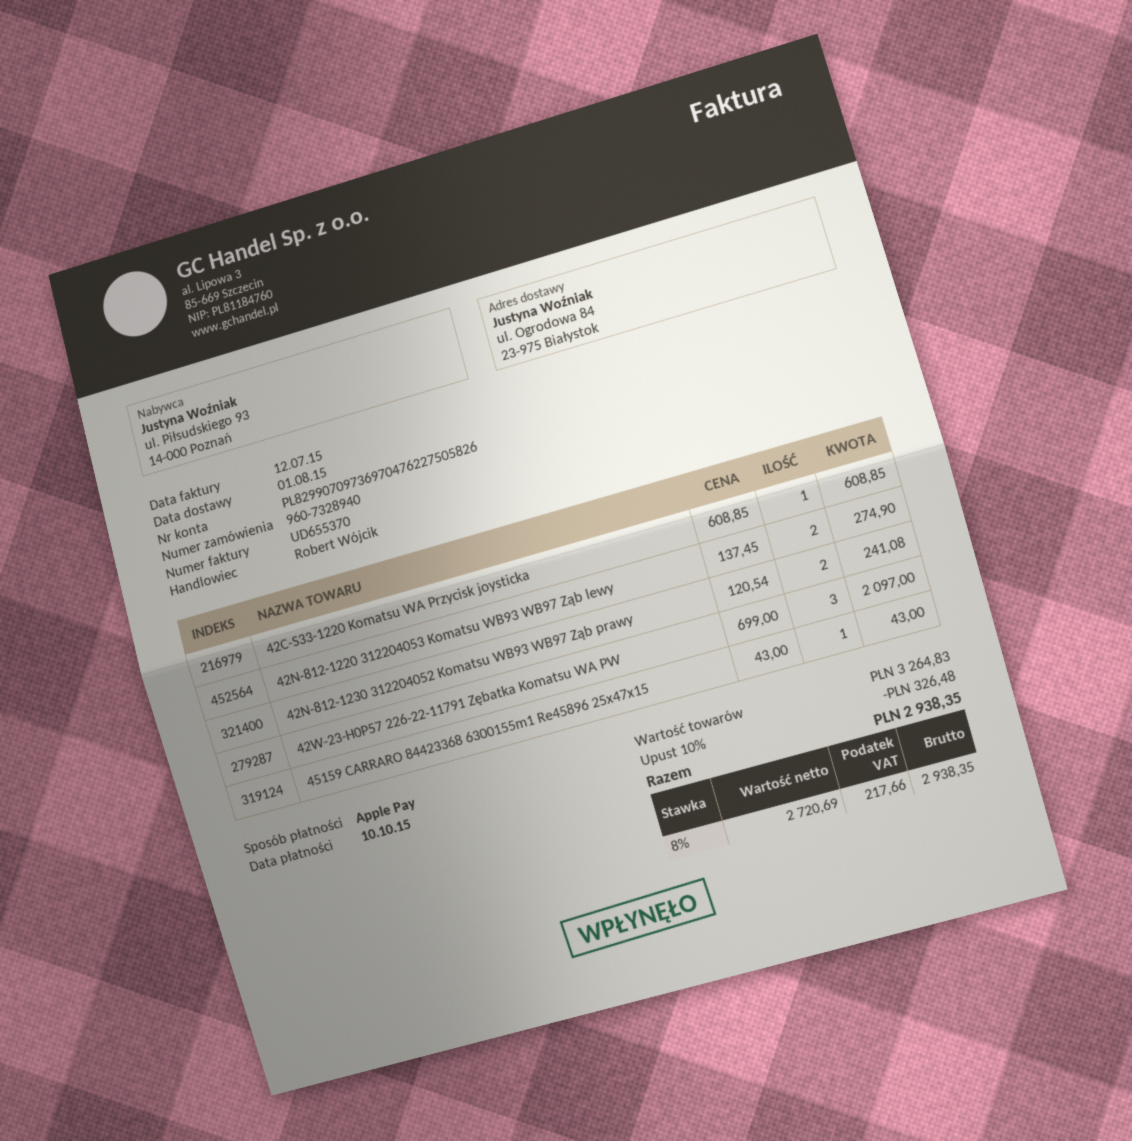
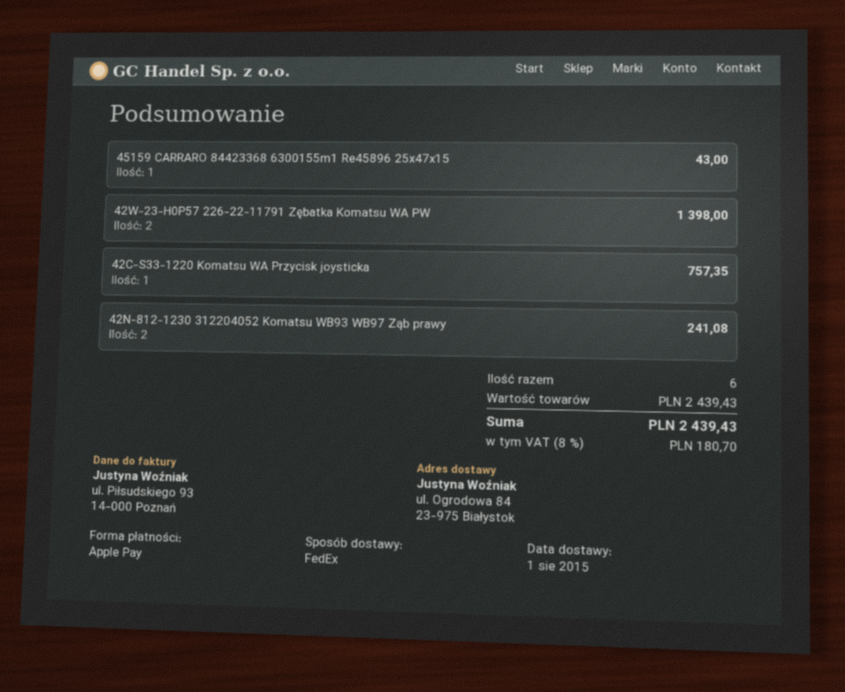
42C-S33-1220 Komatsu WA Przycisk joysticka: 1 for 608.85 -> 1 for 757.35
42N-812-1220 312204053 Komatsu WB93 WB97 Ząb lewy: 2 for 274.90 -> none
42W-23-H0P57 226-22-11791 Zębatka Komatsu WA PW: 3 for 2097.00 -> 2 for 1398.00
subtotal: 3264.83 -> 2439.43
discount: 10% = 326.48 -> none
tax: 8% = 217.66 -> 8% = 180.70
total: 2938.35 -> 2439.43

